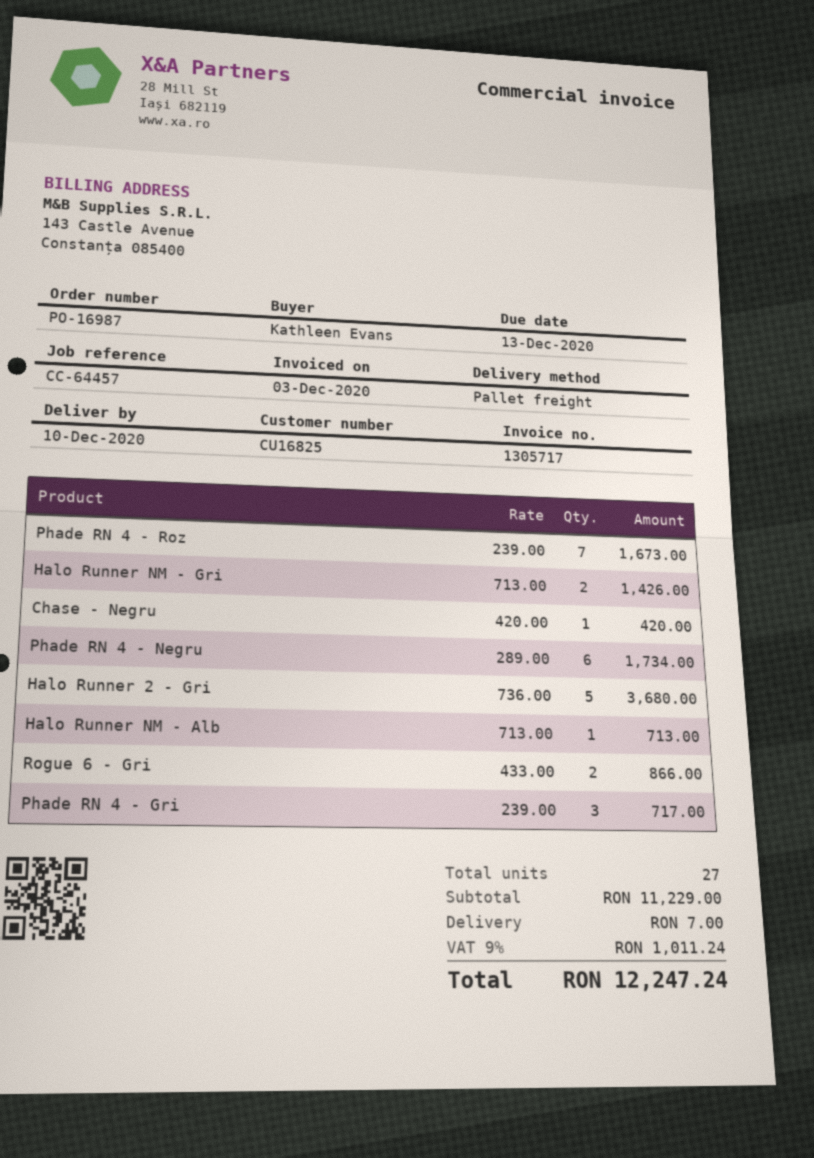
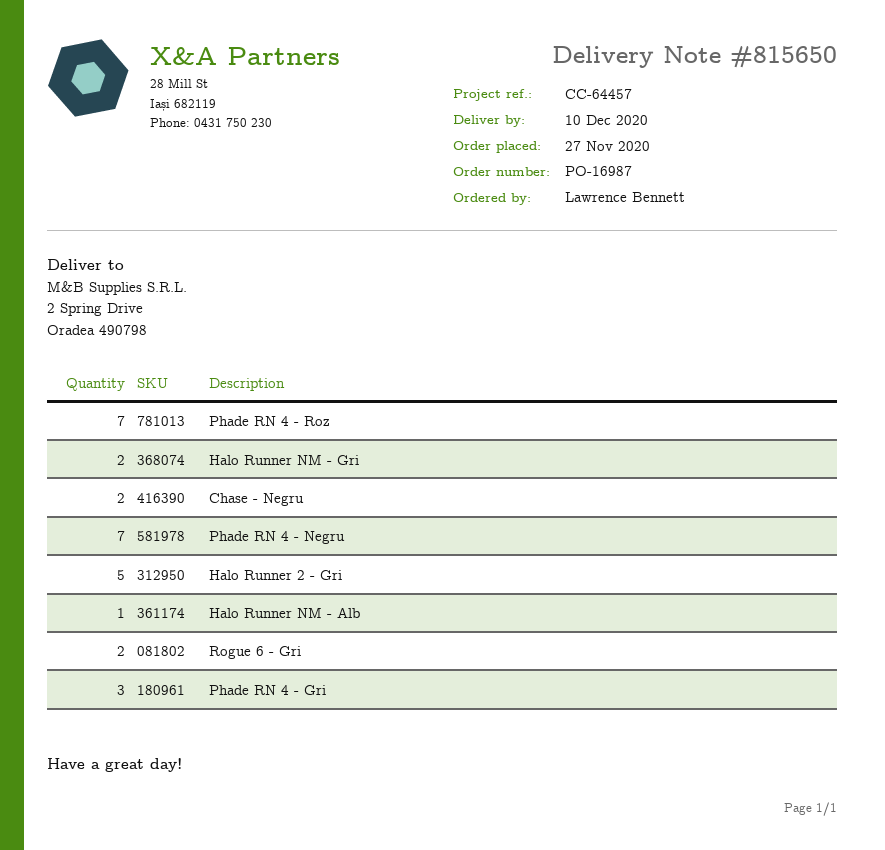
ordered by: Kathleen Evans -> Lawrence Bennett
Chase - Negru: 1 -> 2
Phade RN 4 - Negru: 6 -> 7

